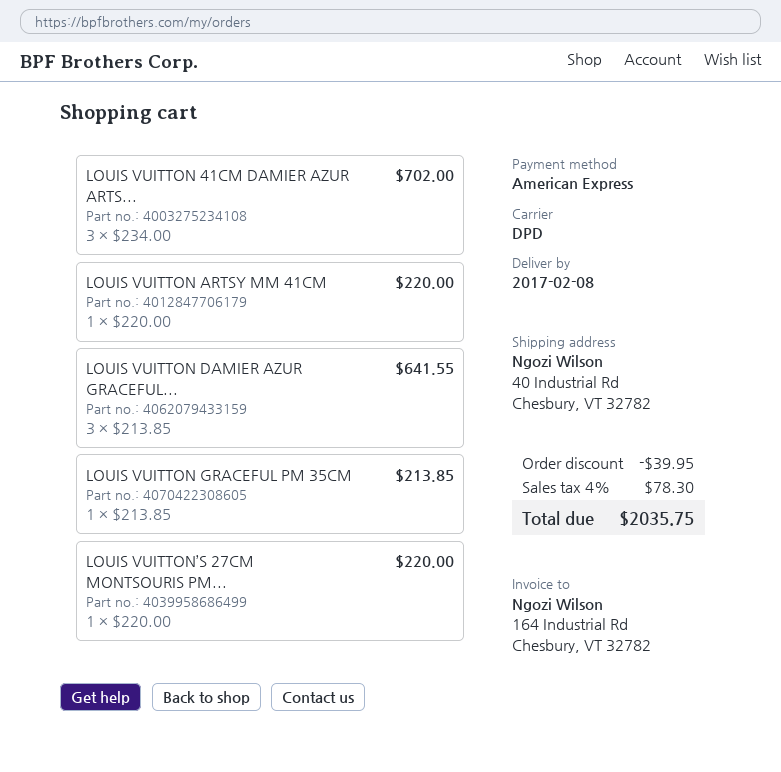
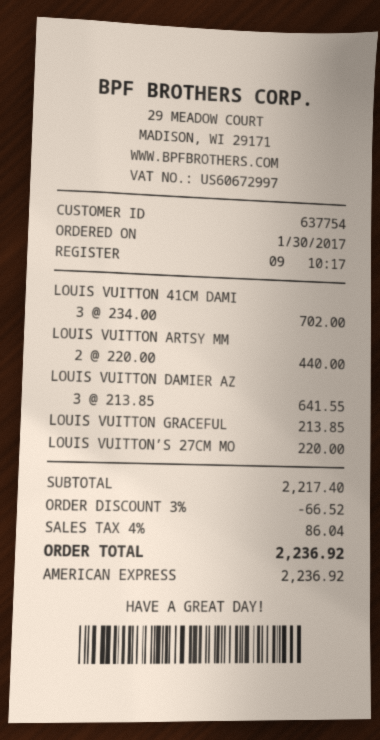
LOUIS VUITTON ARTSY MM 41CM: 1 x 220.00 = 220.00 -> 2 x 220.00 = 440.00
discount: 39.95 -> 66.52
tax: 4% = 78.30 -> 4% = 86.04
total: 2035.75 -> 2236.92

